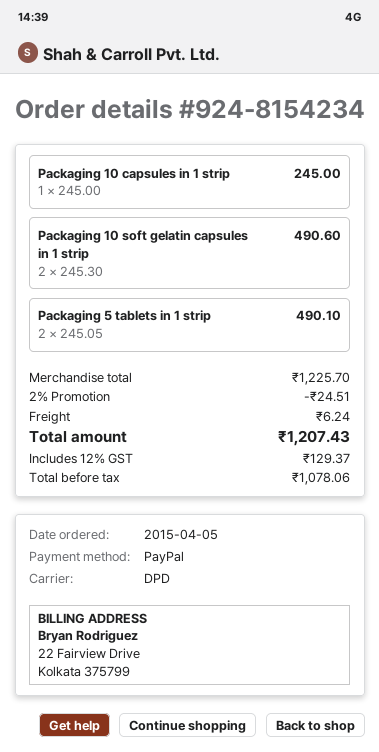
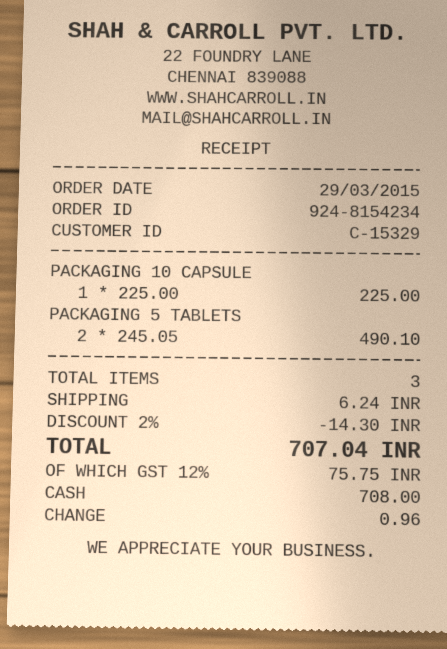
order date: 2015-04-05 -> 2015-03-29
payment method: PayPal -> cash
Packaging 10 capsules in 1 strip: 1 x 245.00 = 245.00 -> 1 x 225.00 = 225.00
Packaging 10 soft gelatin capsules in 1 strip: 2 x 245.30 = 490.60 -> none
discount: 2% = 24.51 -> 2% = 14.30
tax: 12% = 129.37 -> 12% = 75.75
total: 1207.43 -> 707.04

